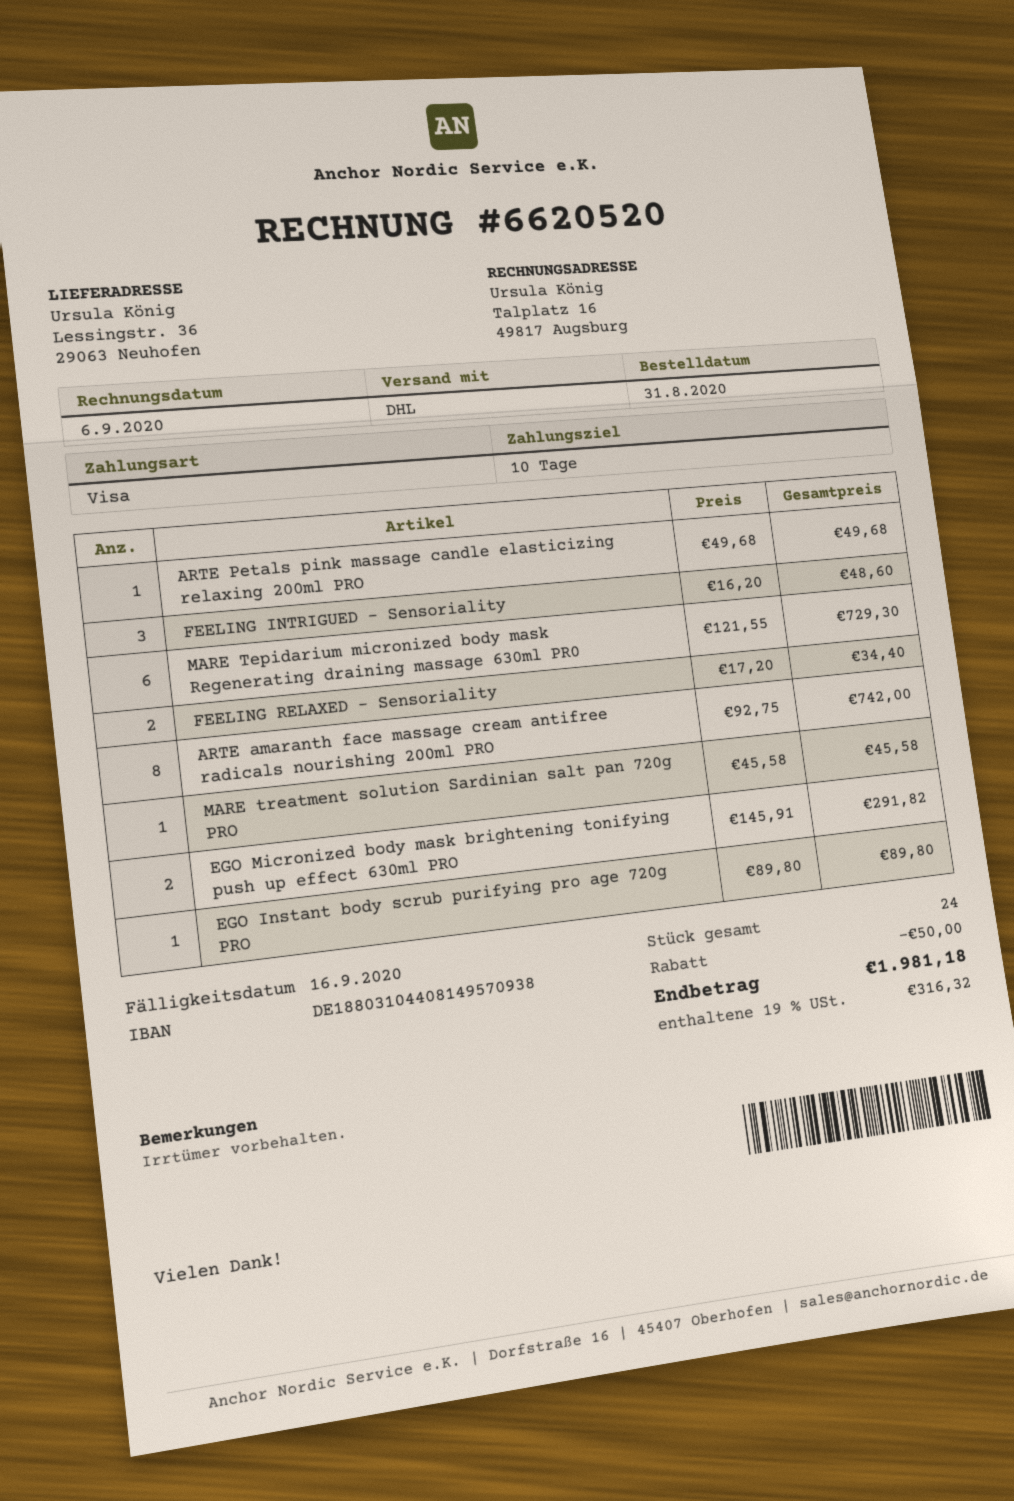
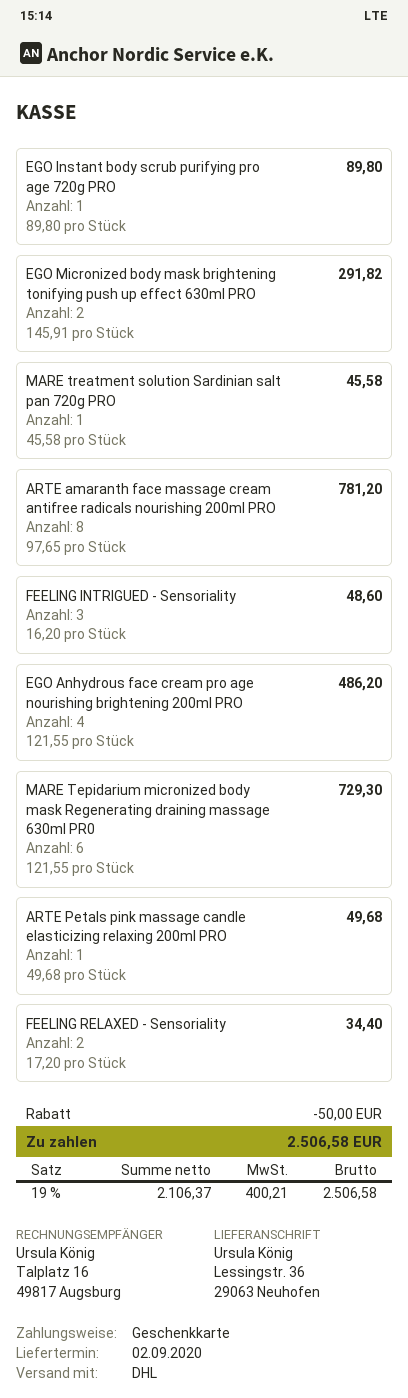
payment method: Visa -> gift card
ARTE amaranth face massage cream antifree radicals nourishing 200ml PRO: 8 x 92.75 = 742.00 -> 8 x 97.65 = 781.20
EGO Anhydrous face cream pro age nourishing brightening 200ml PRO: none -> 4 x 121.55 = 486.20
tax: 19% = 316.32 -> 19% = 400.21
total: 1981.18 -> 2506.58

